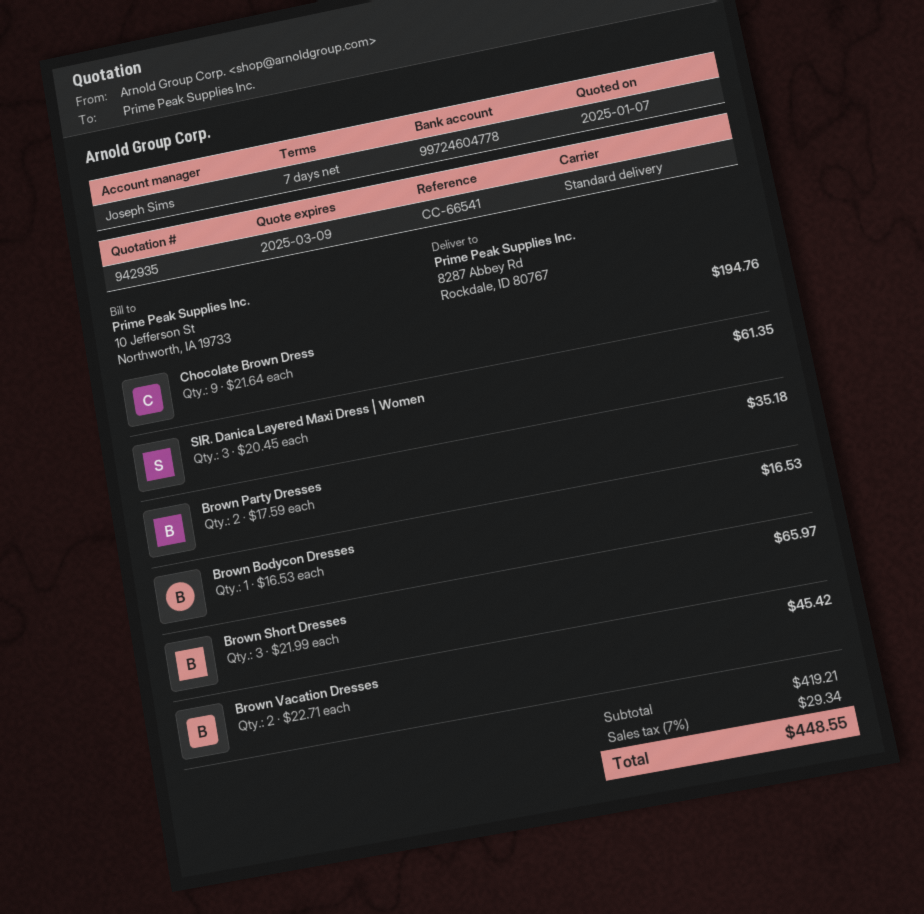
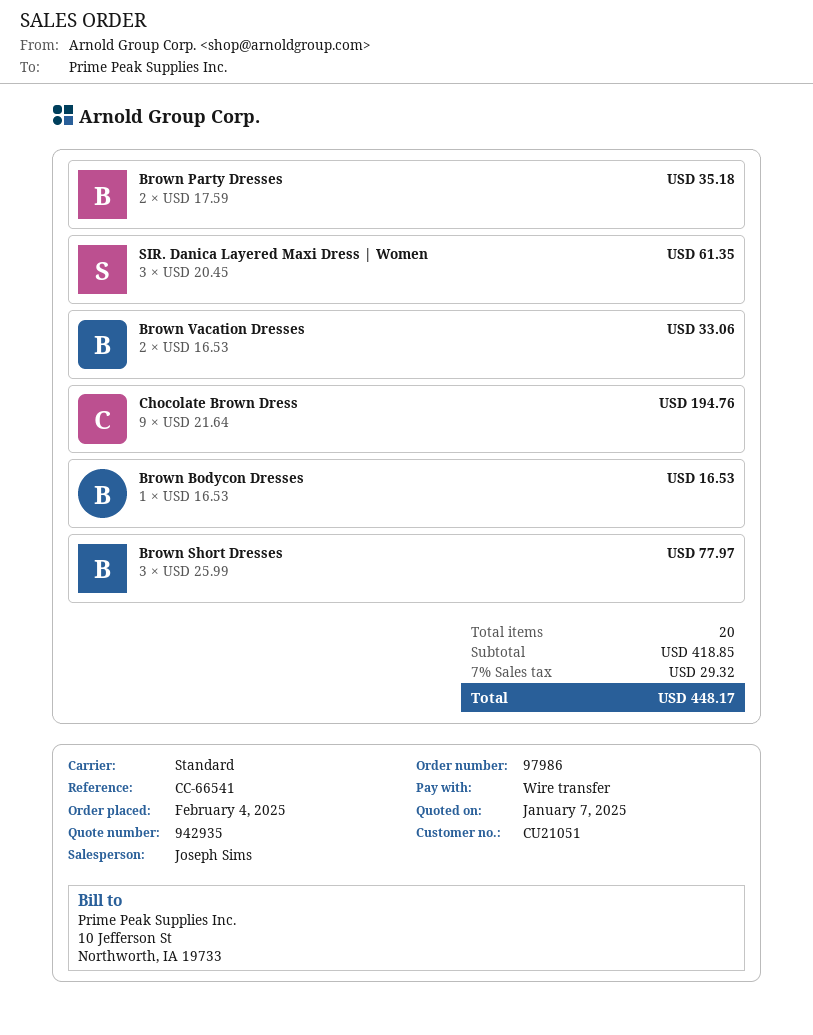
Brown Short Dresses: 3 x 21.99 = 65.97 -> 3 x 25.99 = 77.97
Brown Vacation Dresses: 2 x 22.71 = 45.42 -> 2 x 16.53 = 33.06
subtotal: 419.21 -> 418.85
tax: 7% = 29.34 -> 7% = 29.32
total: 448.55 -> 448.17

